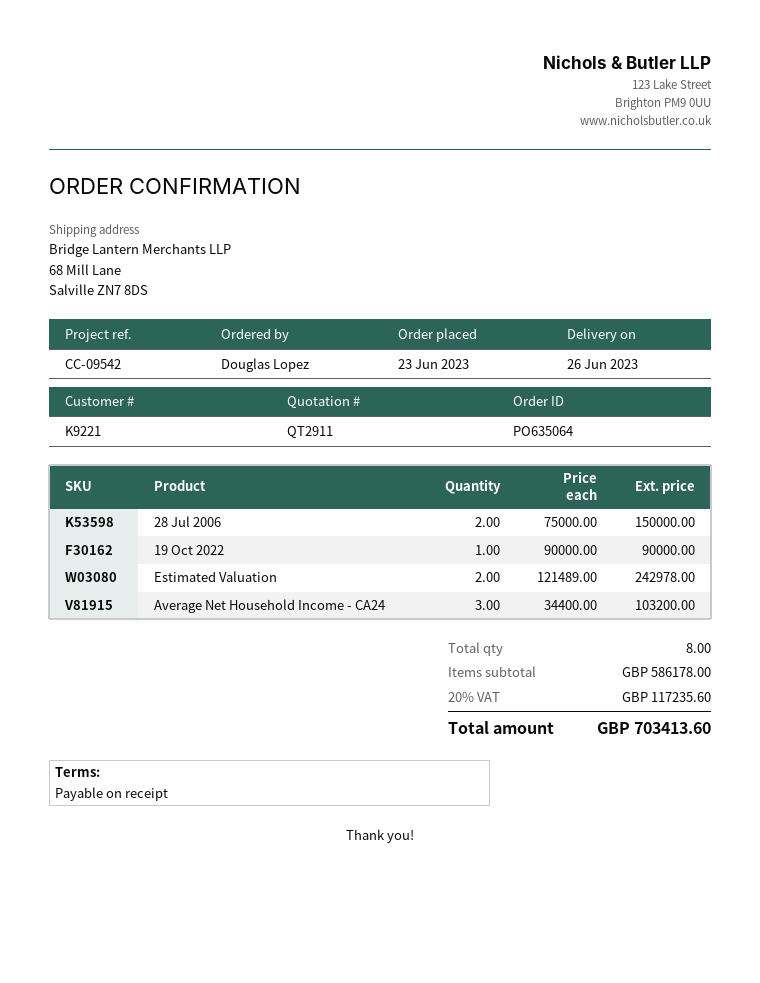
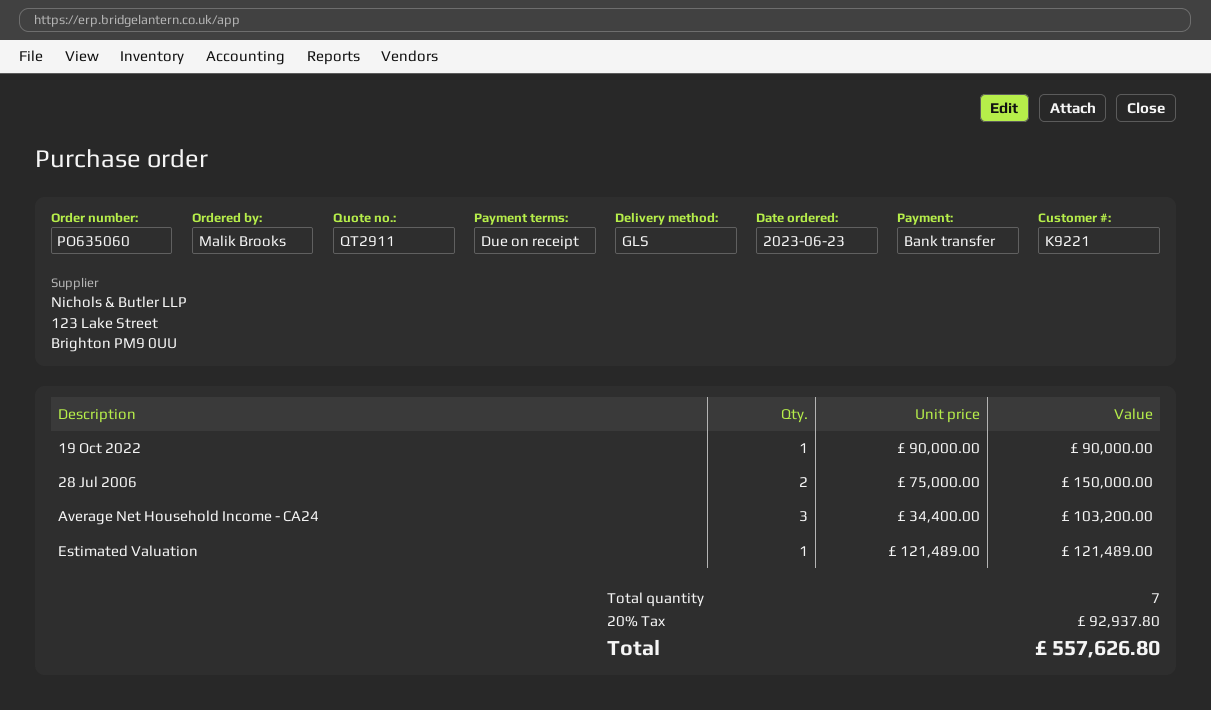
order number: PO635064 -> PO635060
ordered by: Douglas Lopez -> Malik Brooks
Estimated Valuation: 2 x 121489.00 = 242978.00 -> 1 x 121489.00 = 121489.00
total quantity: 8 -> 7
tax: 20% = 117235.60 -> 20% = 92937.80
total: 703413.60 -> 557626.80

